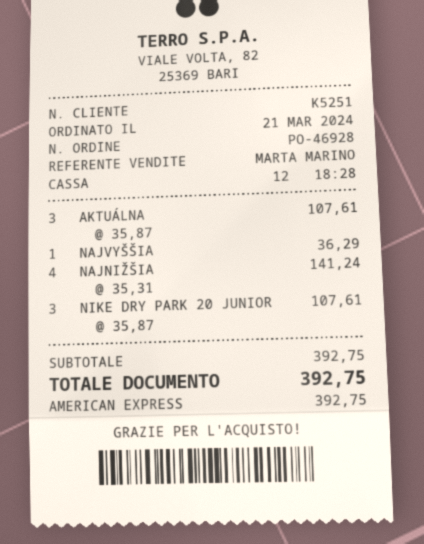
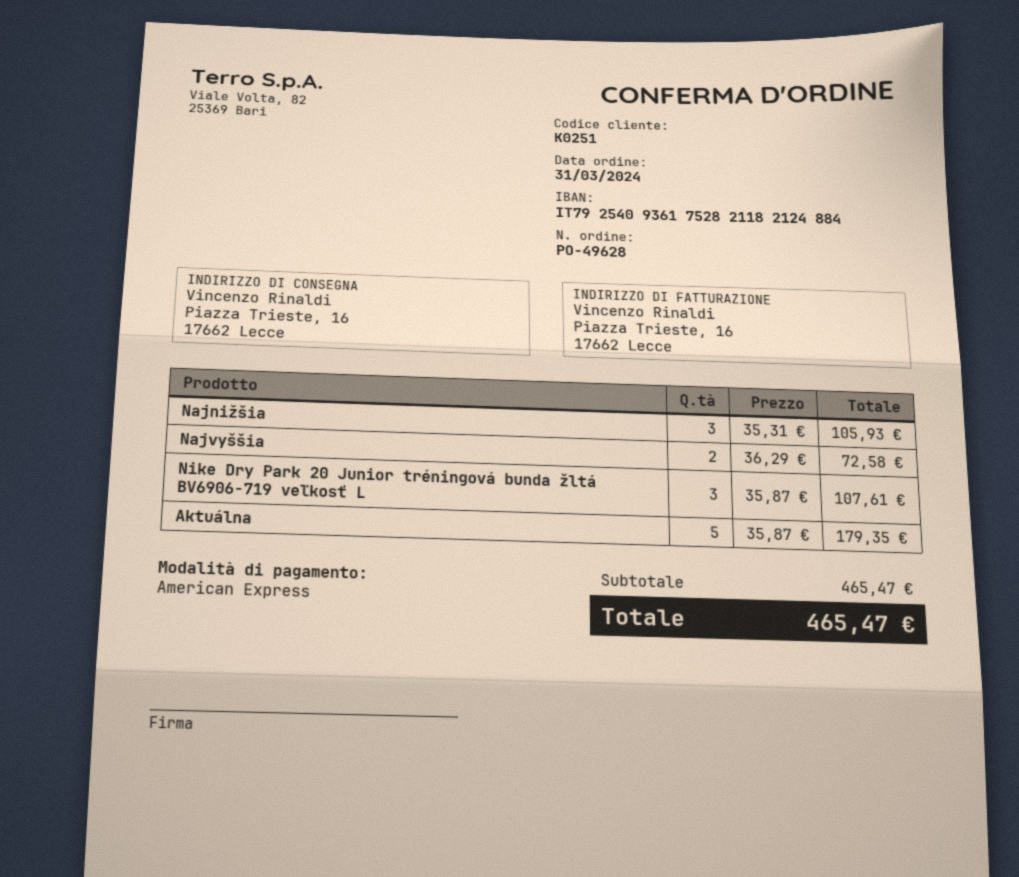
order number: PO-46928 -> PO-49628
order date: 2024-03-21 -> 2024-03-31
customer number: K5251 -> K0251
AKTUÁLNA: 3 x 35.87 = 107.61 -> 5 x 35.87 = 179.35
NAJVYŠŠIA: 1 x 36.29 = 36.29 -> 2 x 36.29 = 72.58
NAJNIŽŠIA: 4 x 35.31 = 141.24 -> 3 x 35.31 = 105.93
subtotal: 392.75 -> 465.47
total: 392.75 -> 465.47

